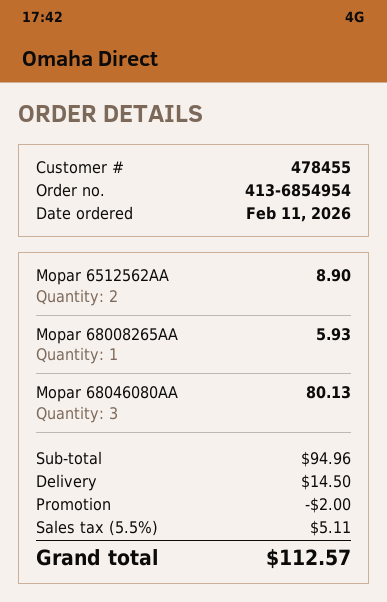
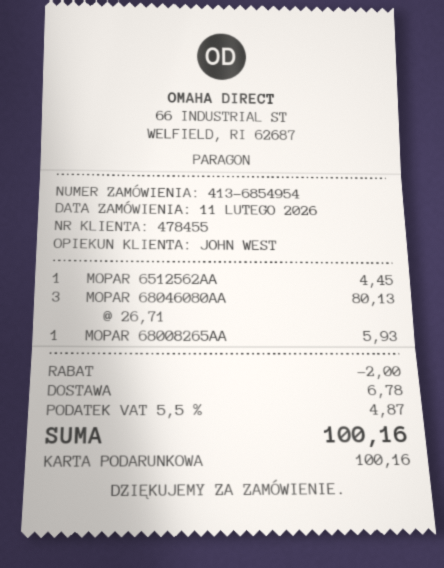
Mopar 6512562AA: 2 for 8.90 -> 1 for 4.45
shipping: 14.50 -> 6.78
tax: 5.5% = 5.11 -> 5.5% = 4.87
total: 112.57 -> 100.16

